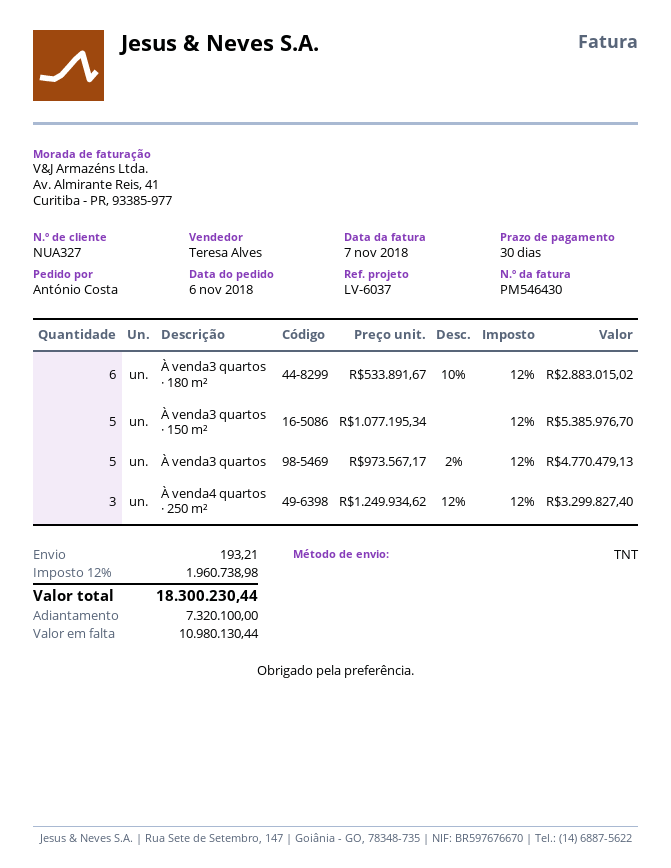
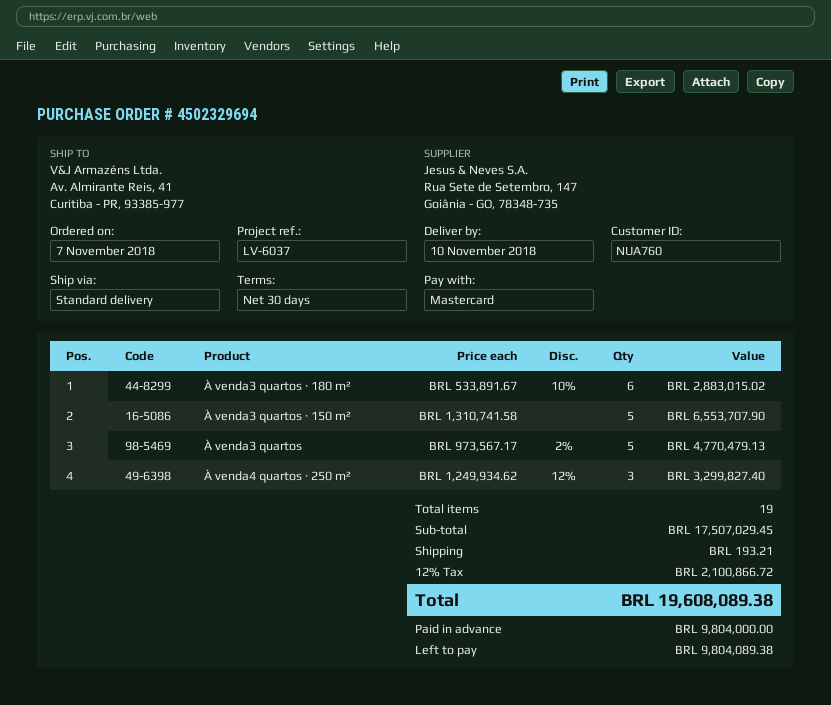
order date: 2018-11-06 -> 2018-11-07
customer number: NUA327 -> NUA760
shipping method: TNT -> standard
À venda3 quartos · 150 m²: 5 x 1077195.34 = 5385976.70 -> 5 x 1310741.58 = 6553707.90
tax: 12% = 1960738.98 -> 12% = 2100866.72
total: 18300230.44 -> 19608089.38
deposit: 7320100.00 -> 9804000.00
balance: 10980130.44 -> 9804089.38

